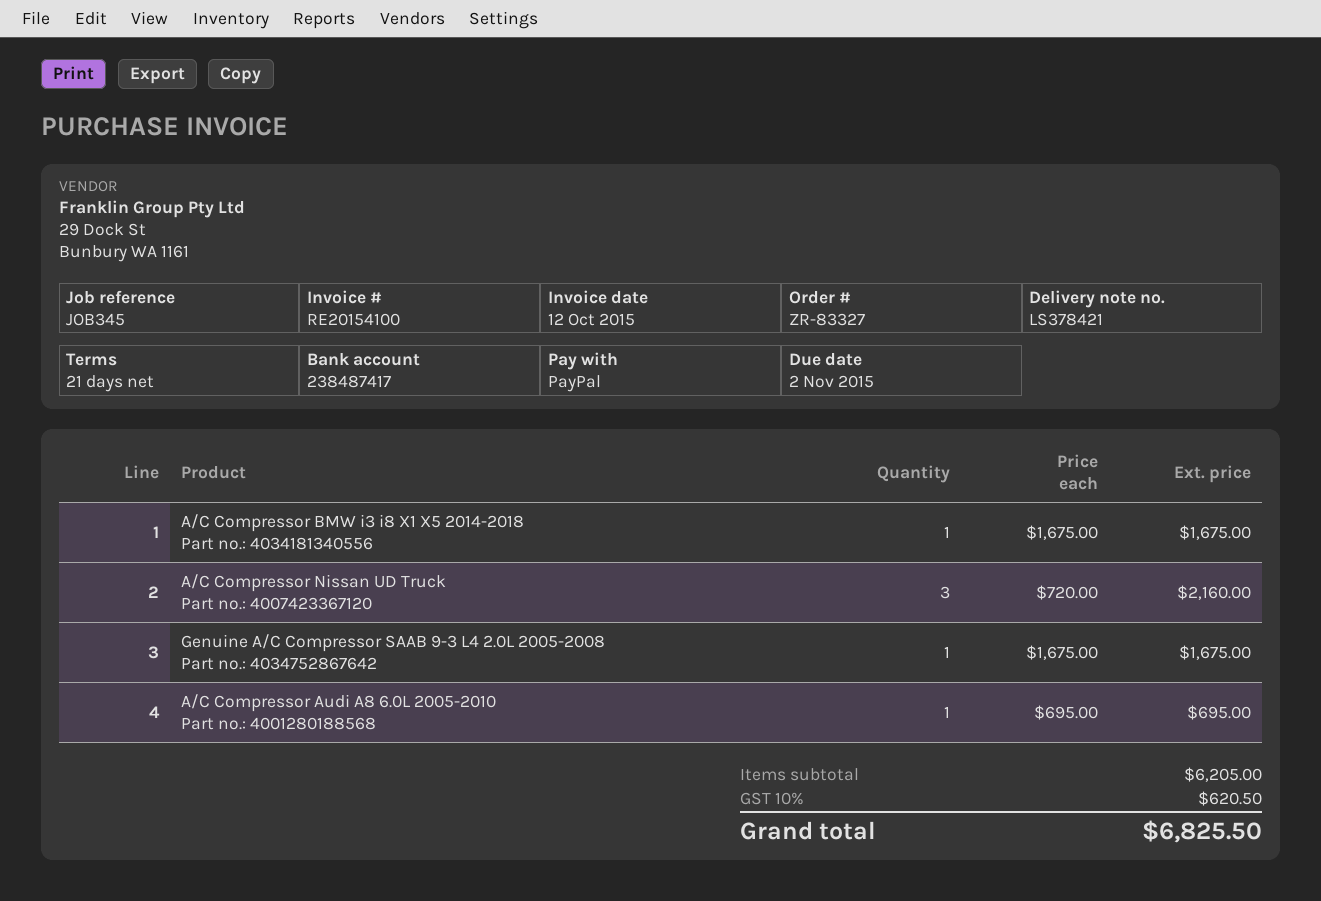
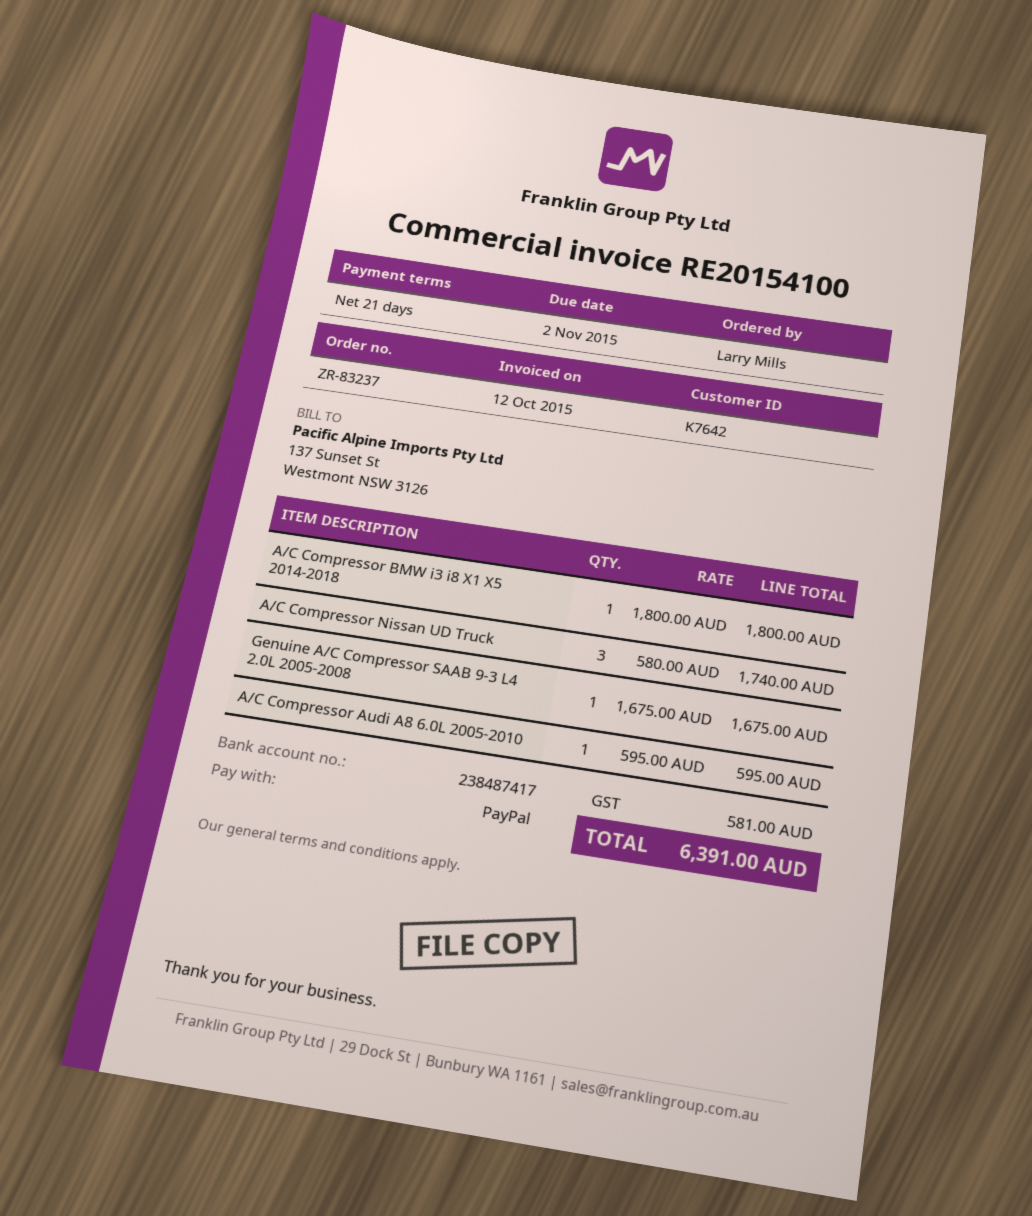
order number: ZR-83327 -> ZR-83237
A/C Compressor BMW i3 i8 X1 X5 2014-2018: 1 x 1675.00 = 1675.00 -> 1 x 1800.00 = 1800.00
A/C Compressor Nissan UD Truck: 3 x 720.00 = 2160.00 -> 3 x 580.00 = 1740.00
A/C Compressor Audi A8 6.0L 2005-2010: 1 x 695.00 = 695.00 -> 1 x 595.00 = 595.00
tax: 620.50 -> 581.00
total: 6825.50 -> 6391.00

